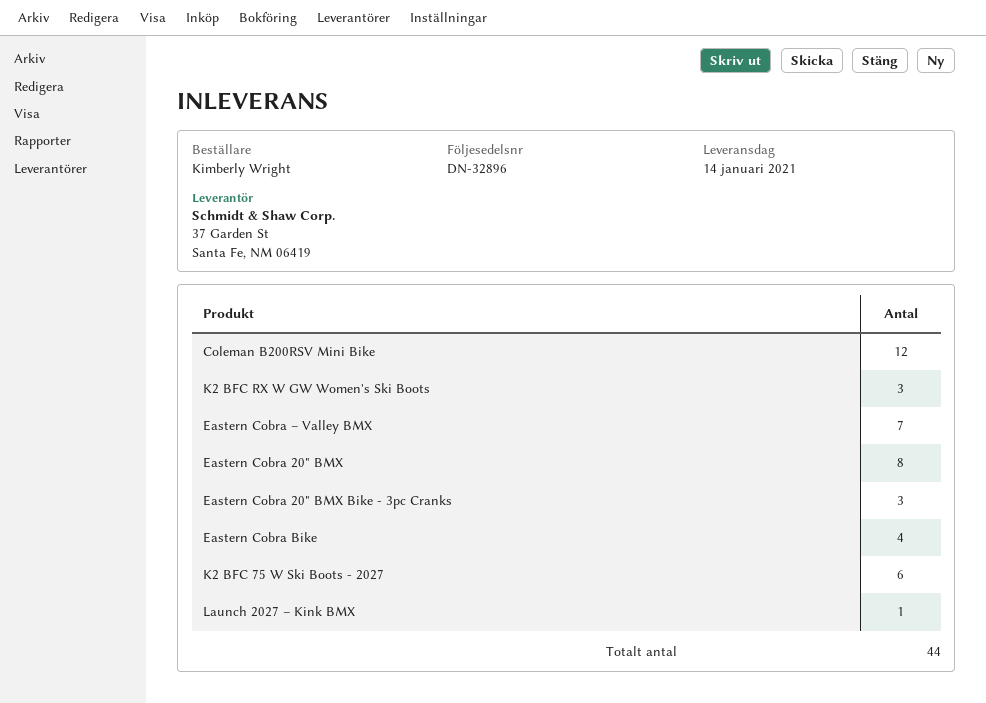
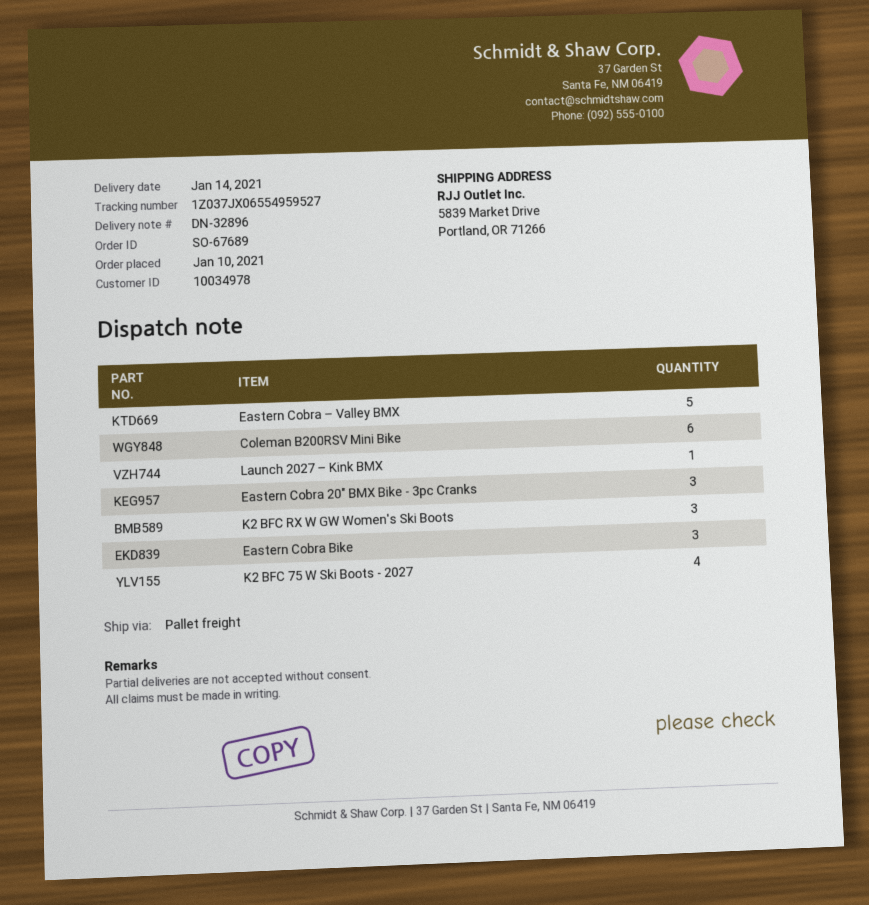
Coleman B200RSV Mini Bike: 12 -> 6
Eastern Cobra – Valley BMX: 7 -> 5
Eastern Cobra 20" BMX: 8 -> none
Eastern Cobra Bike: 4 -> 3
K2 BFC 75 W Ski Boots - 2027: 6 -> 4

